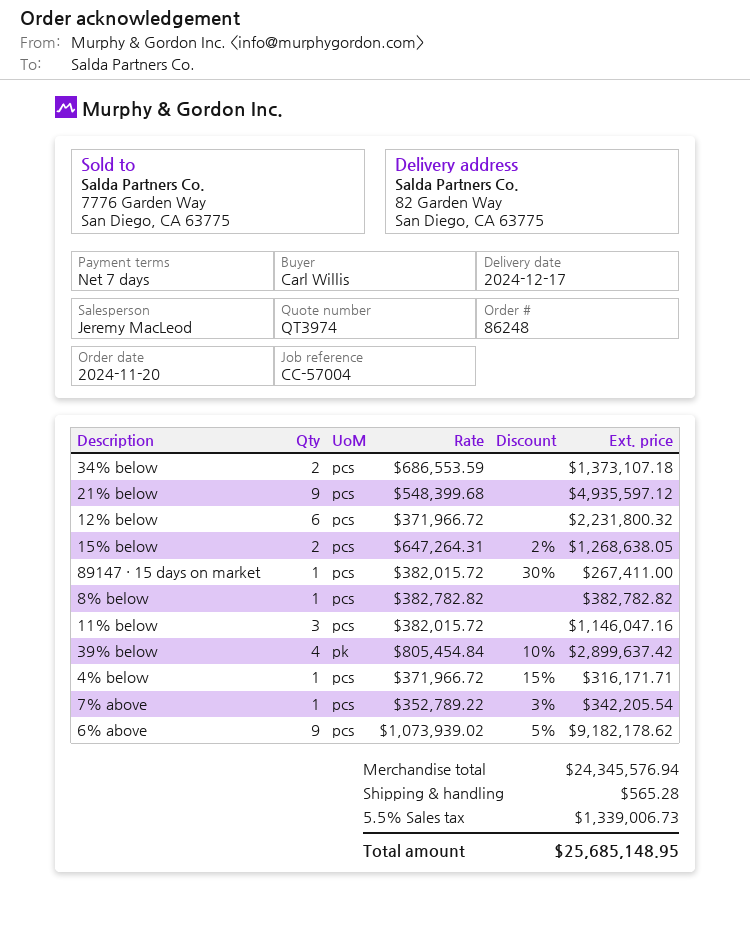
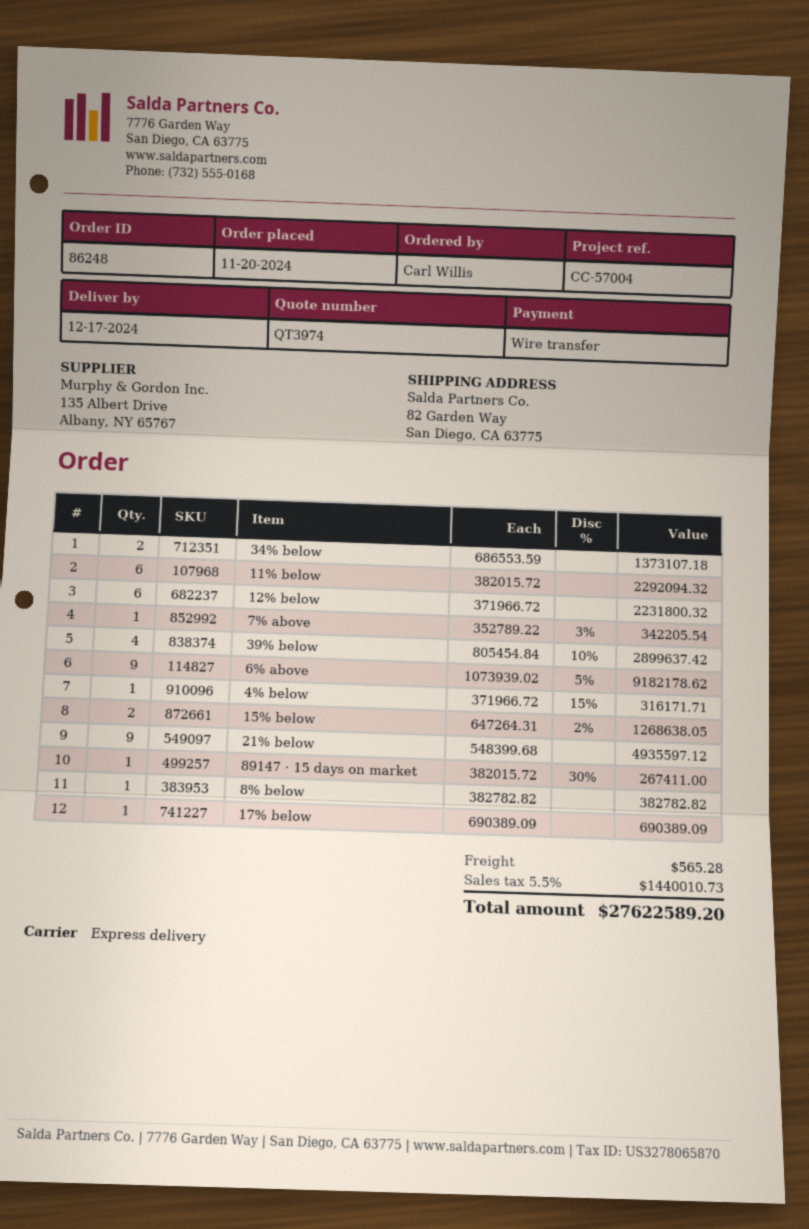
11% below: 3 x 382015.72 = 1146047.16 -> 6 x 382015.72 = 2292094.32
17% below: none -> 1 x 690389.09 = 690389.09
tax: 5.5% = 1339006.73 -> 5.5% = 1440010.73
total: 25685148.95 -> 27622589.20

